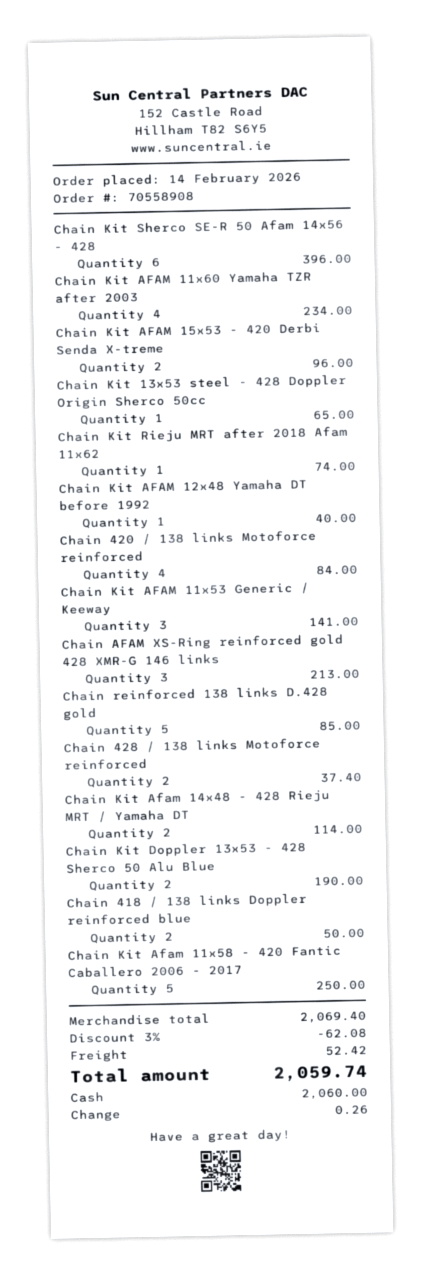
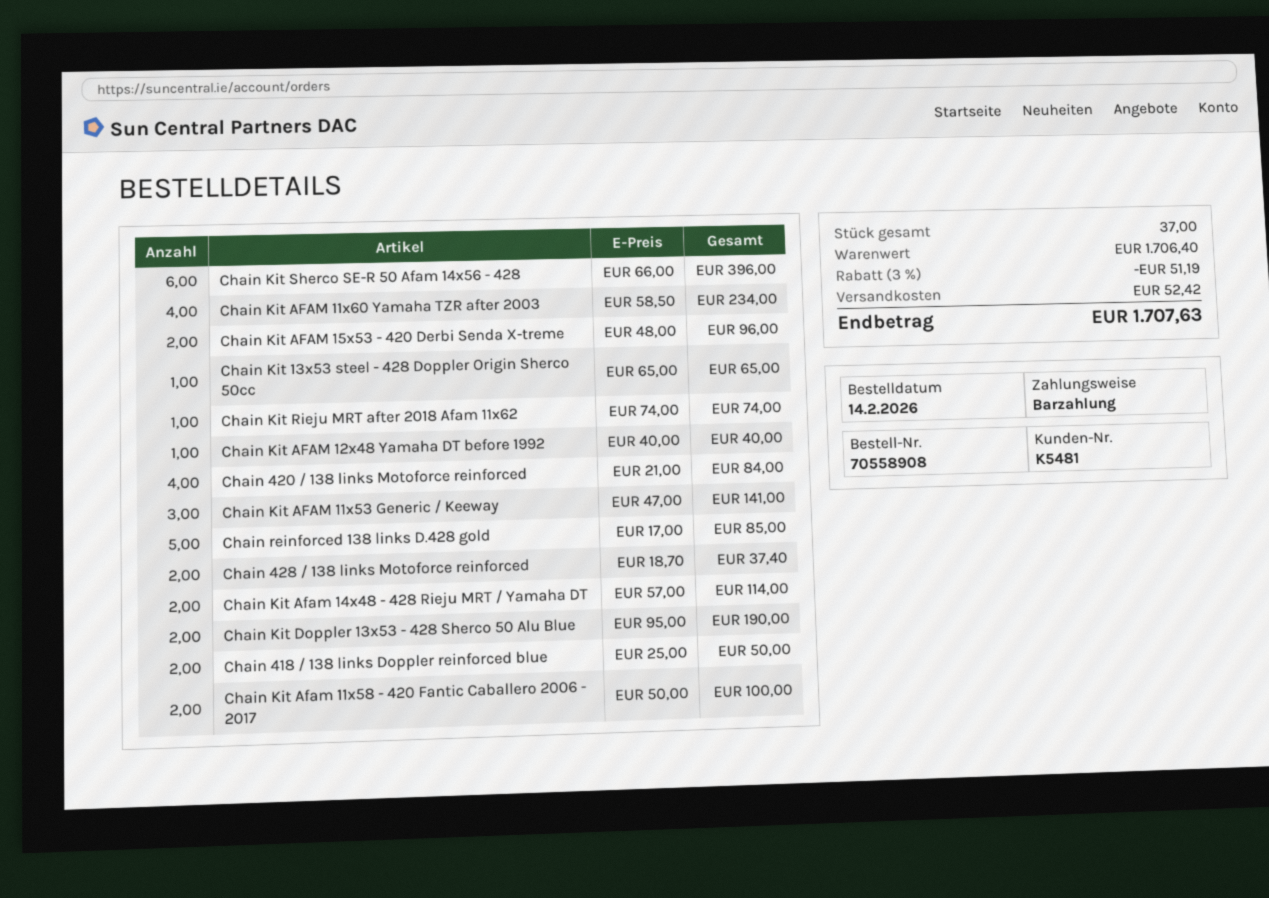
Chain AFAM XS-Ring reinforced gold 428 XMR-G 146 links: 3 for 213.00 -> none
Chain Kit Afam 11x58 - 420 Fantic Caballero 2006 - 2017: 5 for 250.00 -> 2 for 100.00
subtotal: 2069.40 -> 1706.40
discount: 3% = 62.08 -> 3% = 51.19
total: 2059.74 -> 1707.63

